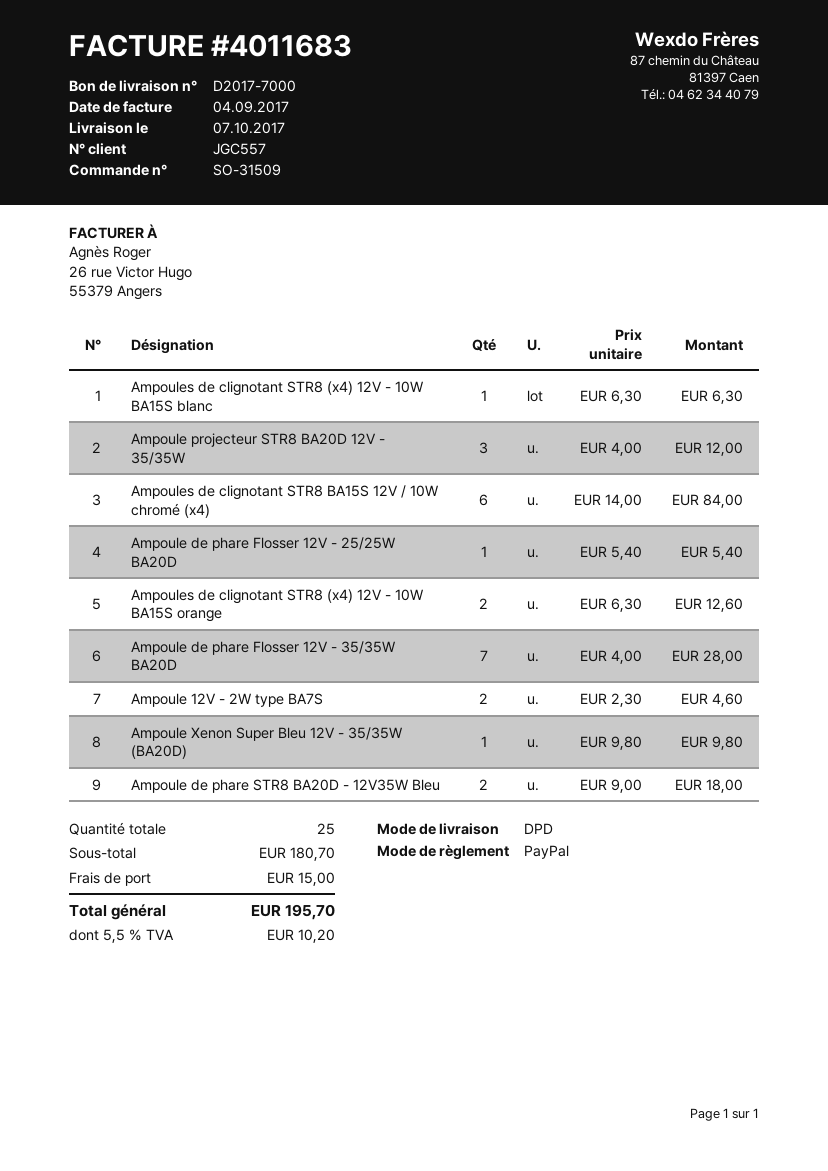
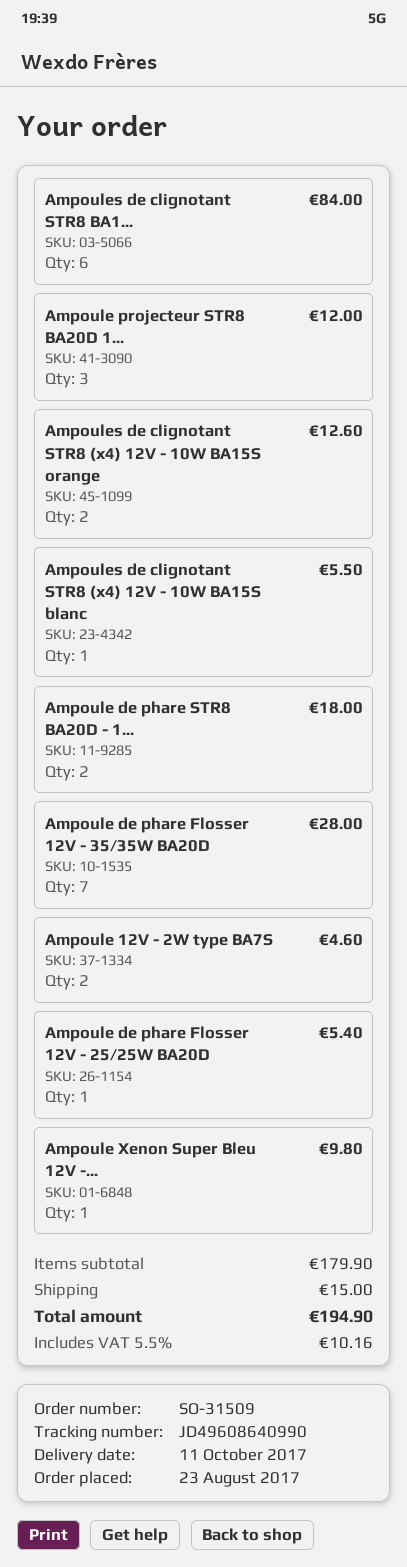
delivery date: 2017-10-07 -> 2017-10-11
Ampoules de clignotant STR8 (x4) 12V - 10W BA15S blanc: 1 for 6.30 -> 1 for 5.50
subtotal: 180.70 -> 179.90
tax: 5.5% = 10.20 -> 5.5% = 10.16
total: 195.70 -> 194.90

